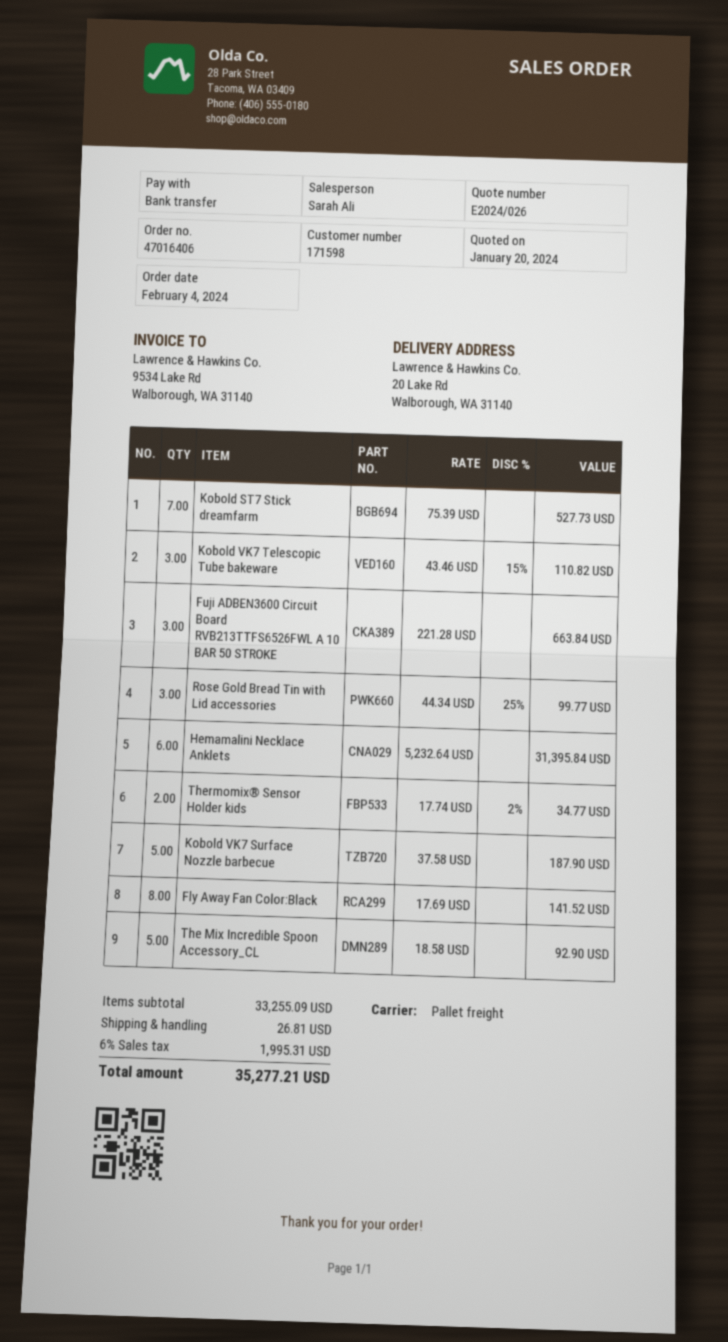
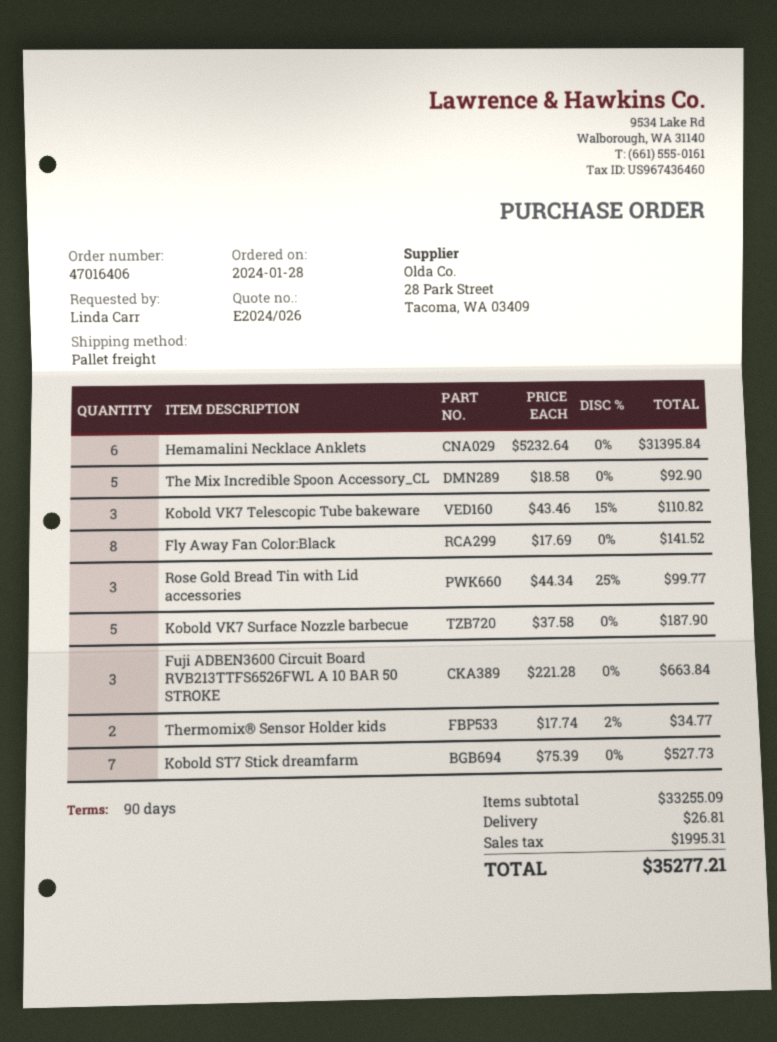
order date: 2024-02-04 -> 2024-01-28

